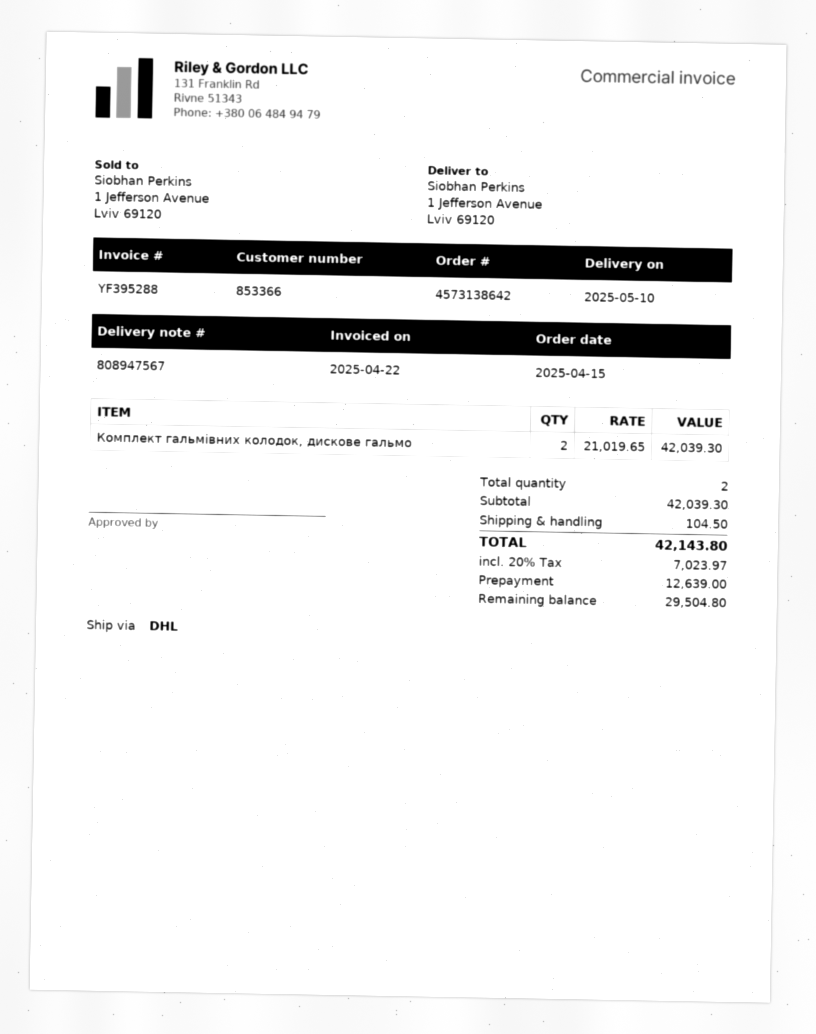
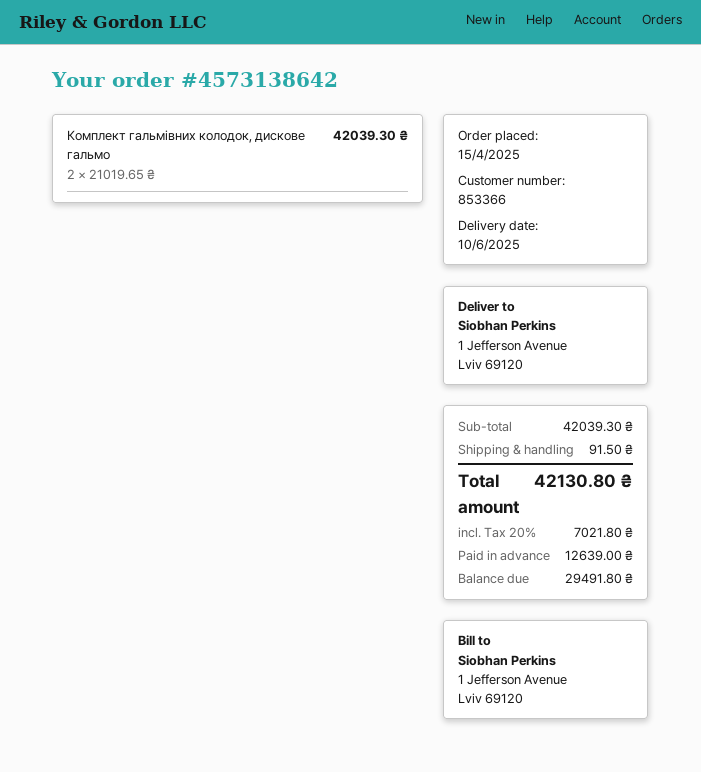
delivery date: 2025-05-10 -> 2025-06-10
shipping: 104.50 -> 91.50
tax: 20% = 7023.97 -> 20% = 7021.80
total: 42143.80 -> 42130.80
balance: 29504.80 -> 29491.80

